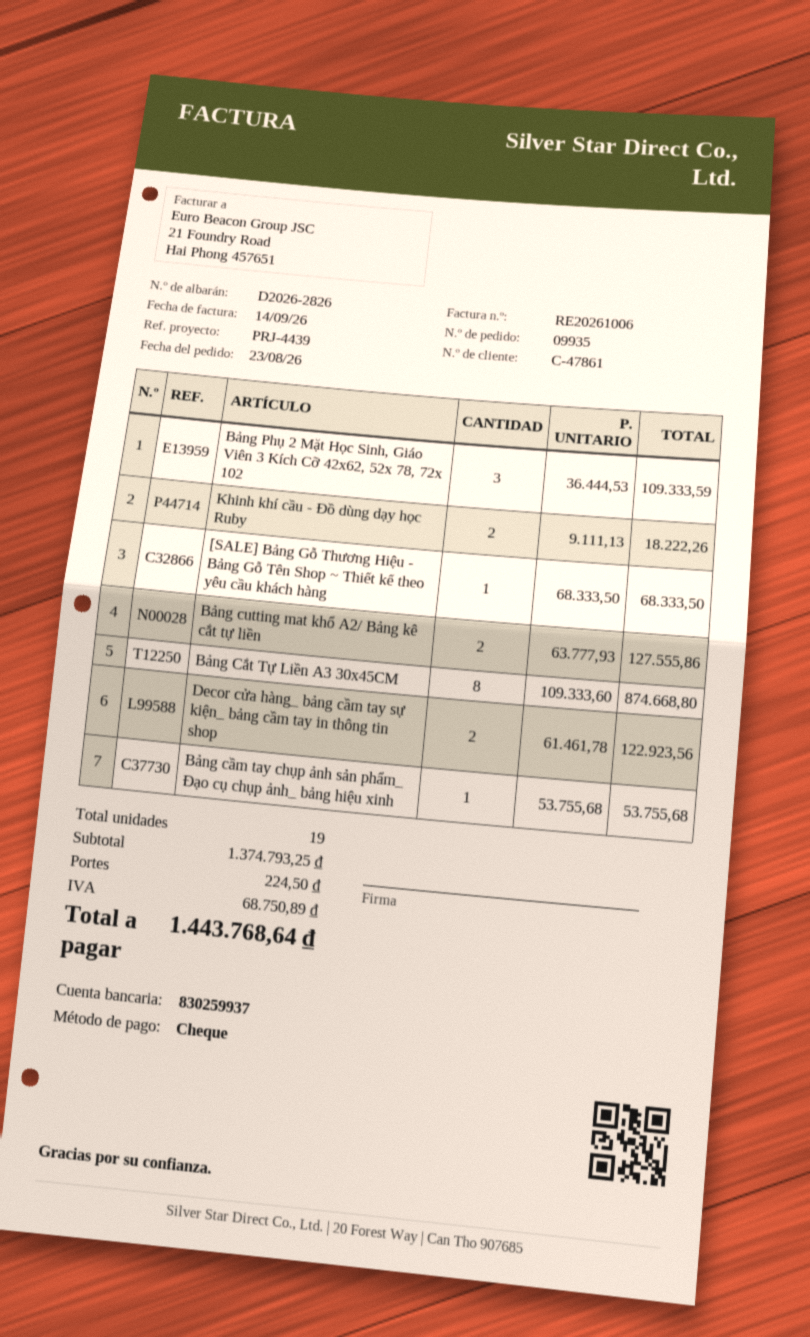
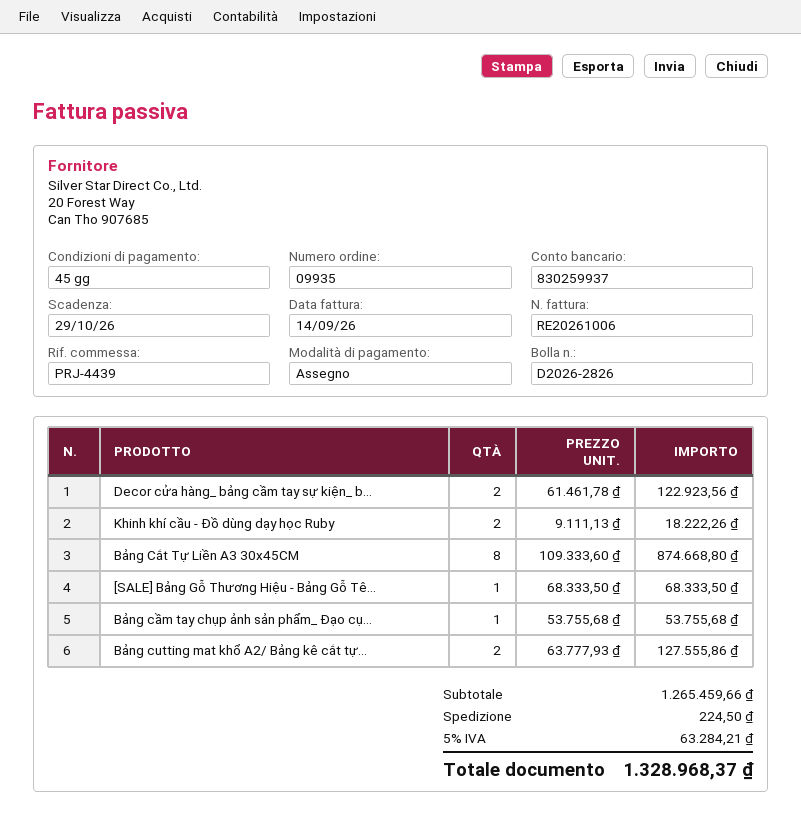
Bảng Phụ 2 Mặt Học Sinh, Giáo Viên 3 Kích Cỡ 42x62, 52x 78, 72x 102: 3 x 36444.53 = 109333.59 -> none
subtotal: 1374793.25 -> 1265459.66
tax: 68750.89 -> 63284.21
total: 1443768.64 -> 1328968.37

